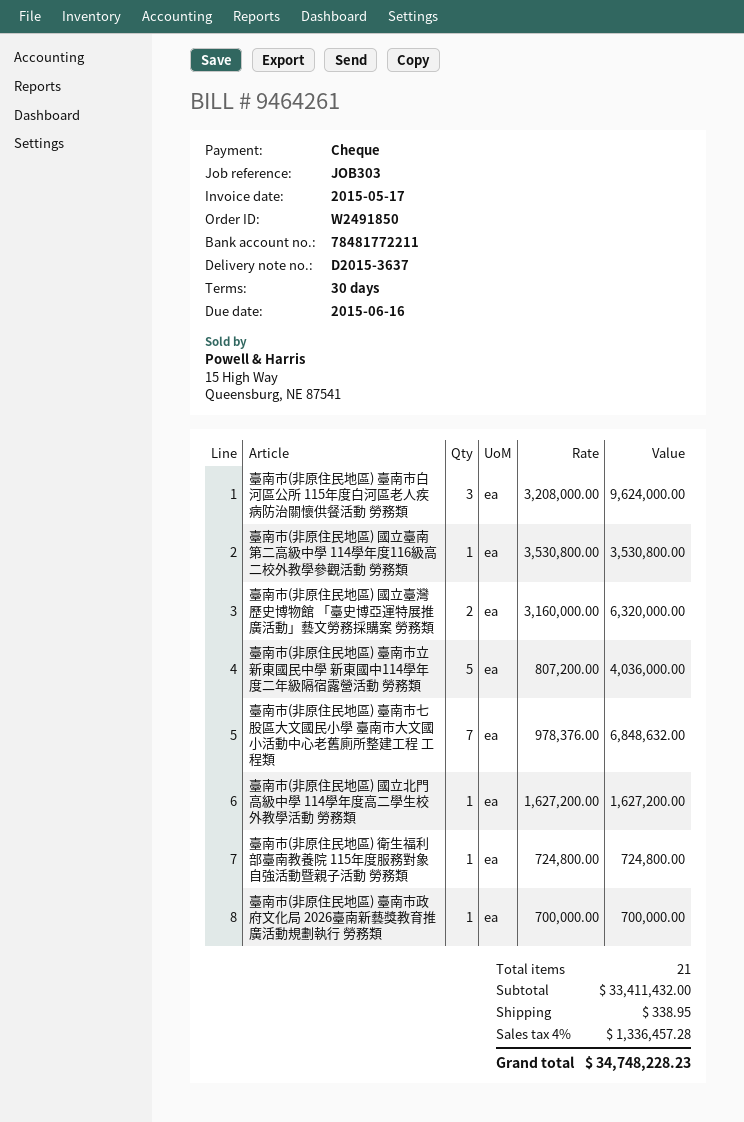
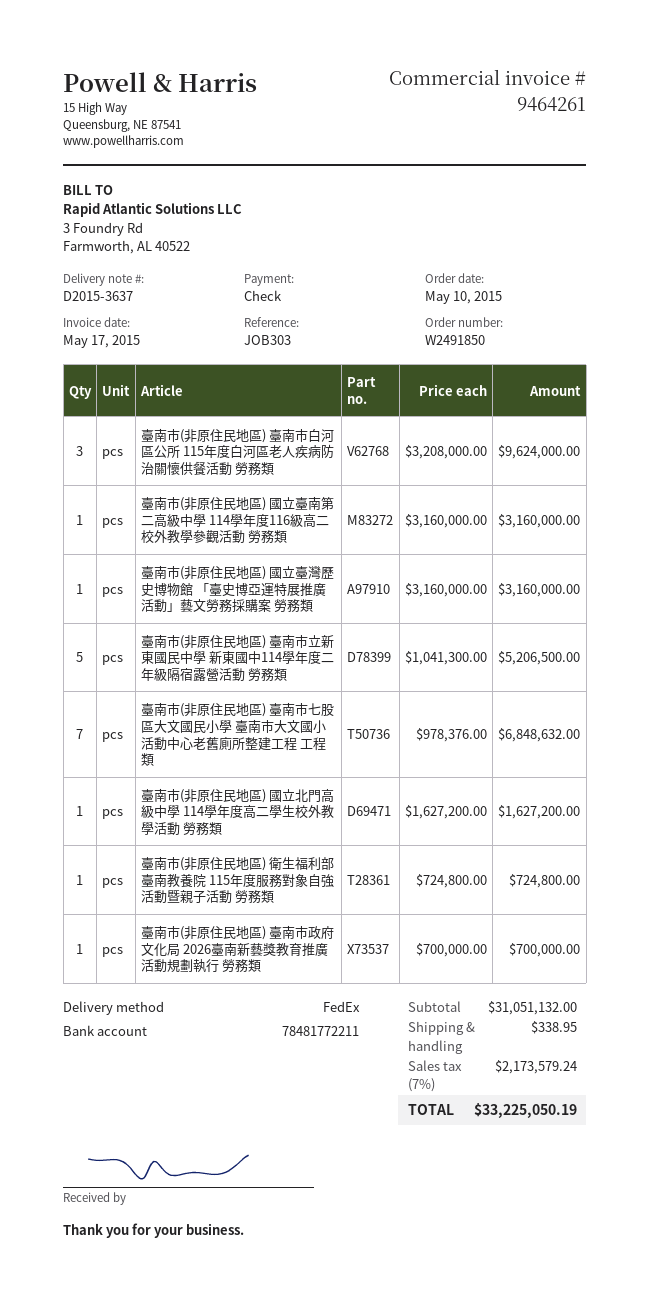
臺南市(非原住民地區) 國立臺南第二高級中學 114學年度116級高二校外教學參觀活動 勞務類: 1 x 3530800.00 = 3530800.00 -> 1 x 3160000.00 = 3160000.00
臺南市(非原住民地區) 國立臺灣歷史博物館 「臺史博亞運特展推廣活動」藝文勞務採購案 勞務類: 2 x 3160000.00 = 6320000.00 -> 1 x 3160000.00 = 3160000.00
臺南市(非原住民地區) 臺南市立新東國民中學 新東國中114學年度二年級隔宿露營活動 勞務類: 5 x 807200.00 = 4036000.00 -> 5 x 1041300.00 = 5206500.00
subtotal: 33411432.00 -> 31051132.00
tax: 4% = 1336457.28 -> 7% = 2173579.24
total: 34748228.23 -> 33225050.19

